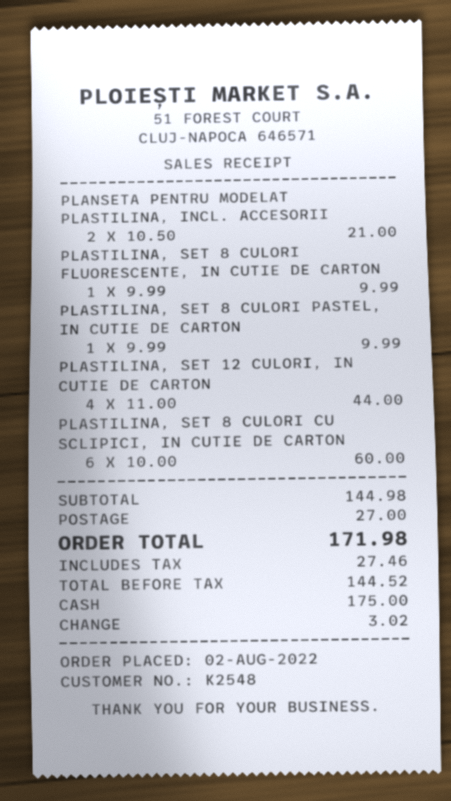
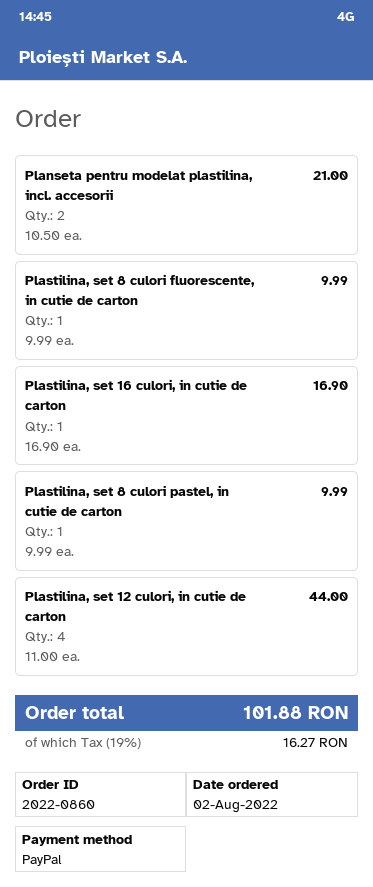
payment method: cash -> PayPal
PLASTILINA, SET 8 CULORI CU SCLIPICI, IN CUTIE DE CARTON: 6 x 10.00 = 60.00 -> none
Plastilina, set 16 culori, in cutie de carton: none -> 1 x 16.90 = 16.90
shipping: 27.00 -> none
tax: 27.46 -> 16.27
total: 171.98 -> 101.88

